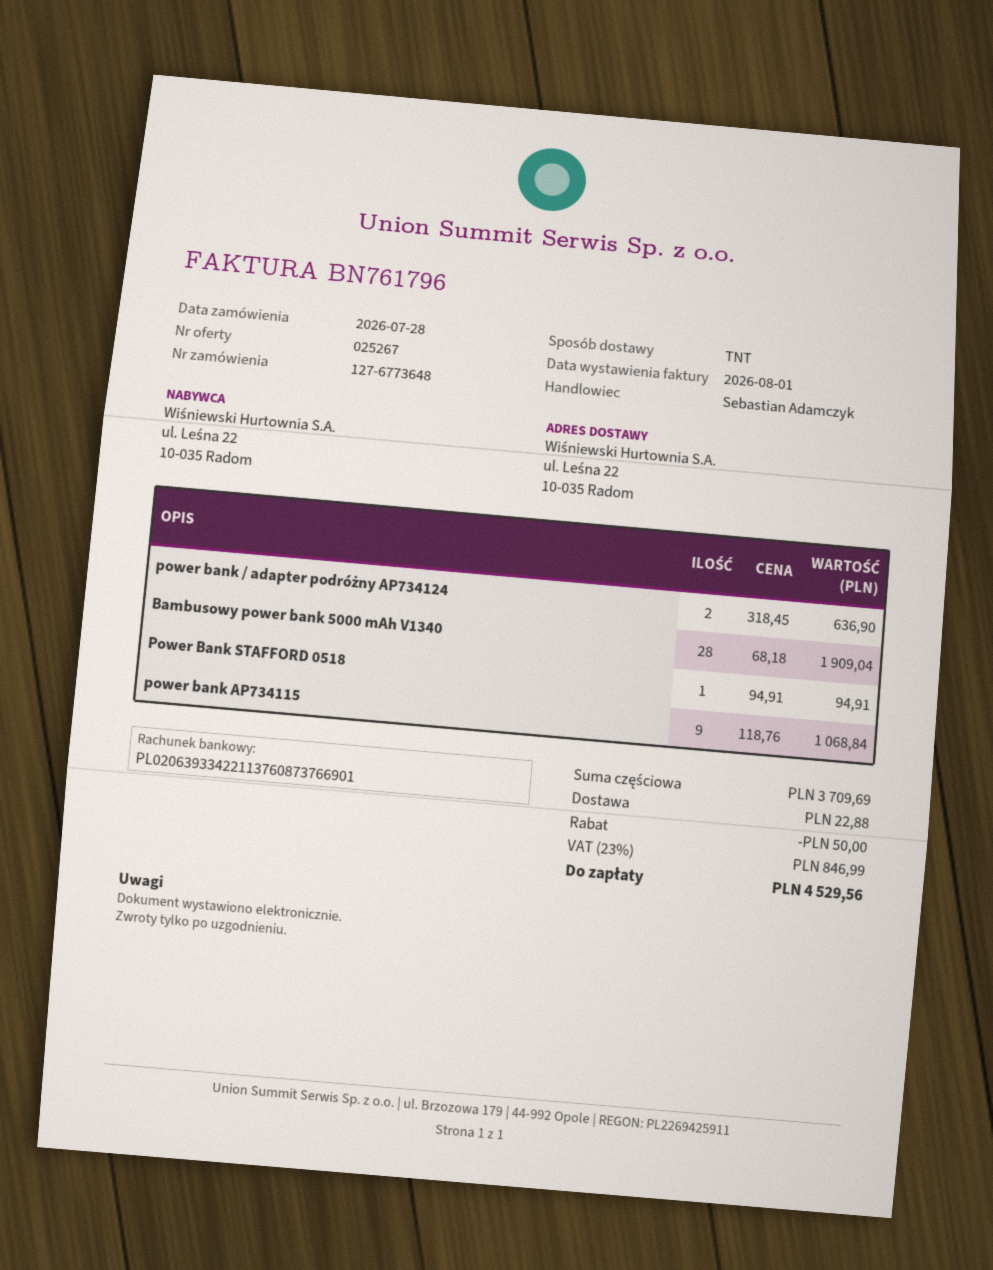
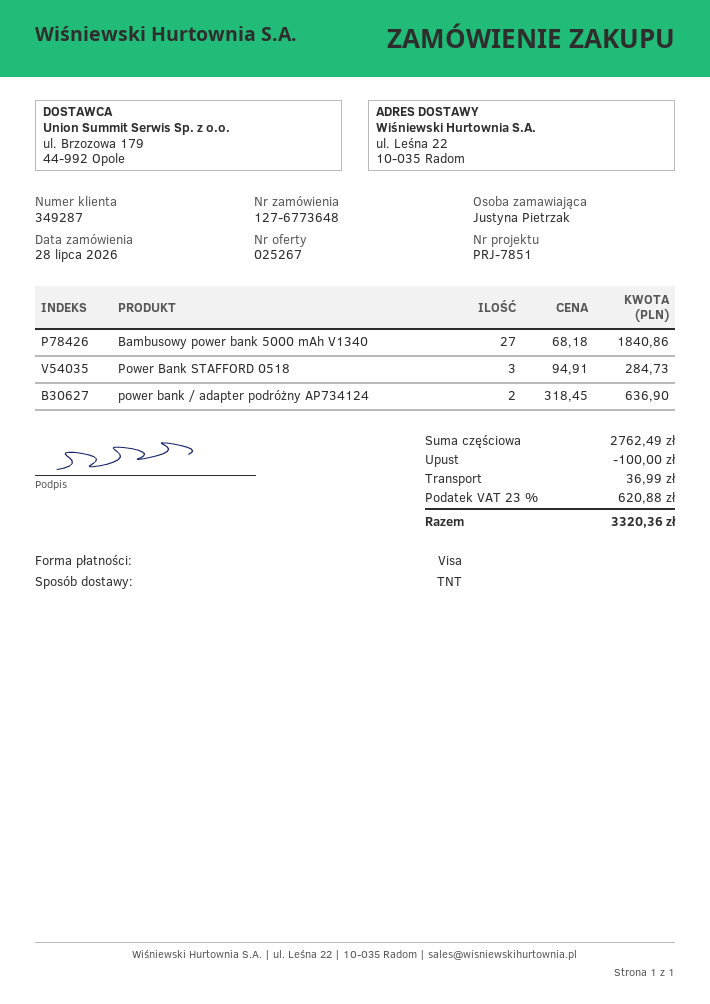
Bambusowy power bank 5000 mAh V1340: 28 x 68.18 = 1909.04 -> 27 x 68.18 = 1840.86
Power Bank STAFFORD 0518: 1 x 94.91 = 94.91 -> 3 x 94.91 = 284.73
power bank AP734115: 9 x 118.76 = 1068.84 -> none
subtotal: 3709.69 -> 2762.49
discount: 50.00 -> 100.00
shipping: 22.88 -> 36.99
tax: 23% = 846.99 -> 23% = 620.88
total: 4529.56 -> 3320.36

